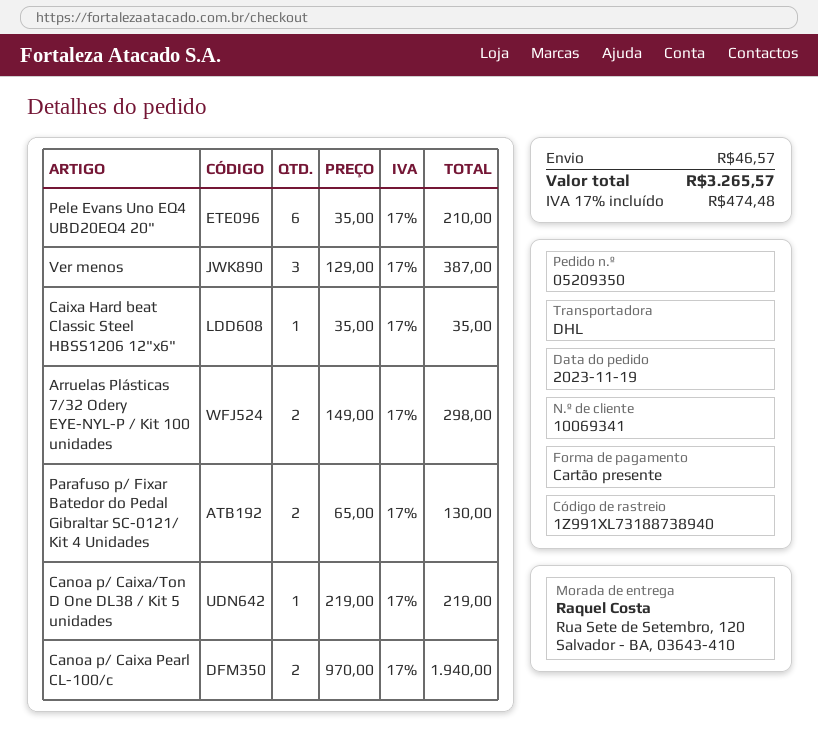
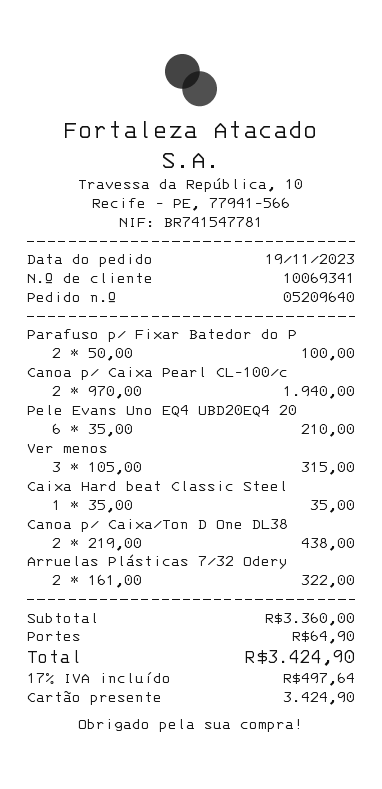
order number: 05209350 -> 05209640
Ver menos: 3 x 129.00 = 387.00 -> 3 x 105.00 = 315.00
Arruelas Plásticas 7/32 Odery EYE-NYL-P / Kit 100 unidades: 2 x 149.00 = 298.00 -> 2 x 161.00 = 322.00
Parafuso p/ Fixar Batedor do Pedal Gibraltar SC-0121/ Kit 4 Unidades: 2 x 65.00 = 130.00 -> 2 x 50.00 = 100.00
Canoa p/ Caixa/Ton D One DL38 / Kit 5 unidades: 1 x 219.00 = 219.00 -> 2 x 219.00 = 438.00
shipping: 46.57 -> 64.90
tax: 17% = 474.48 -> 17% = 497.64
total: 3265.57 -> 3424.90

